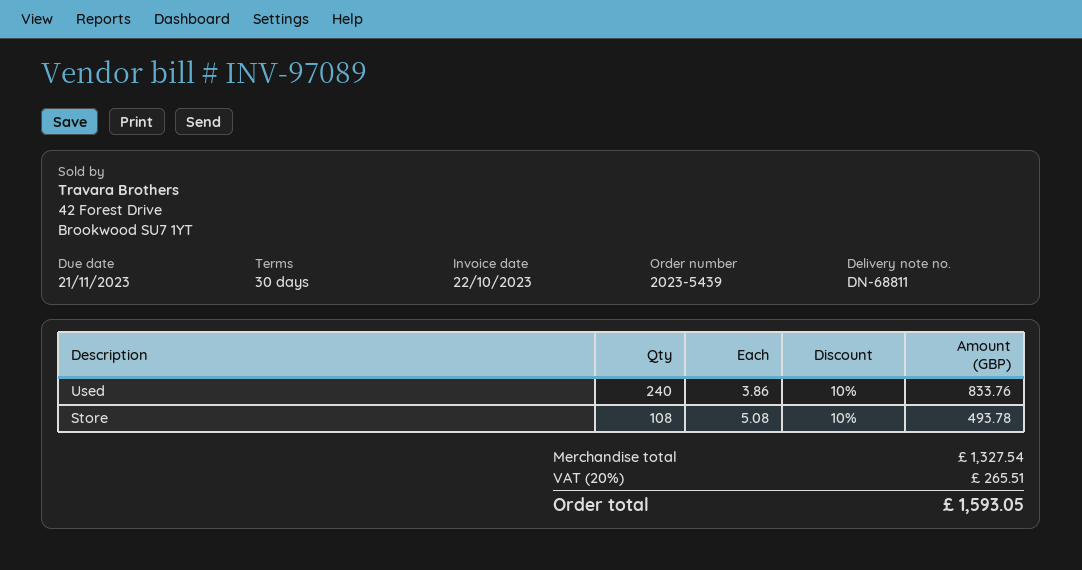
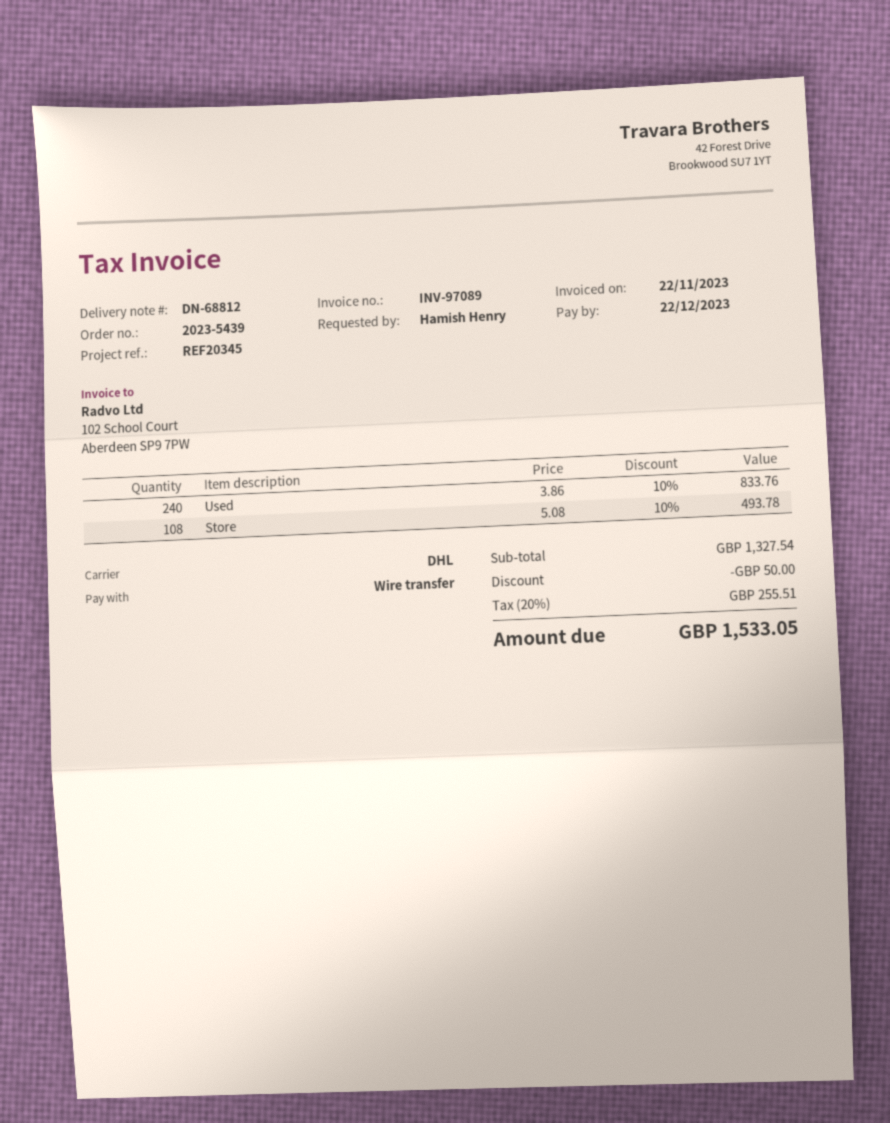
delivery note number: DN-68811 -> DN-68812
invoice date: 2023-10-22 -> 2023-11-22
due date: 2023-11-21 -> 2023-12-22
discount: none -> 50.00
tax: 20% = 265.51 -> 20% = 255.51
total: 1593.05 -> 1533.05

